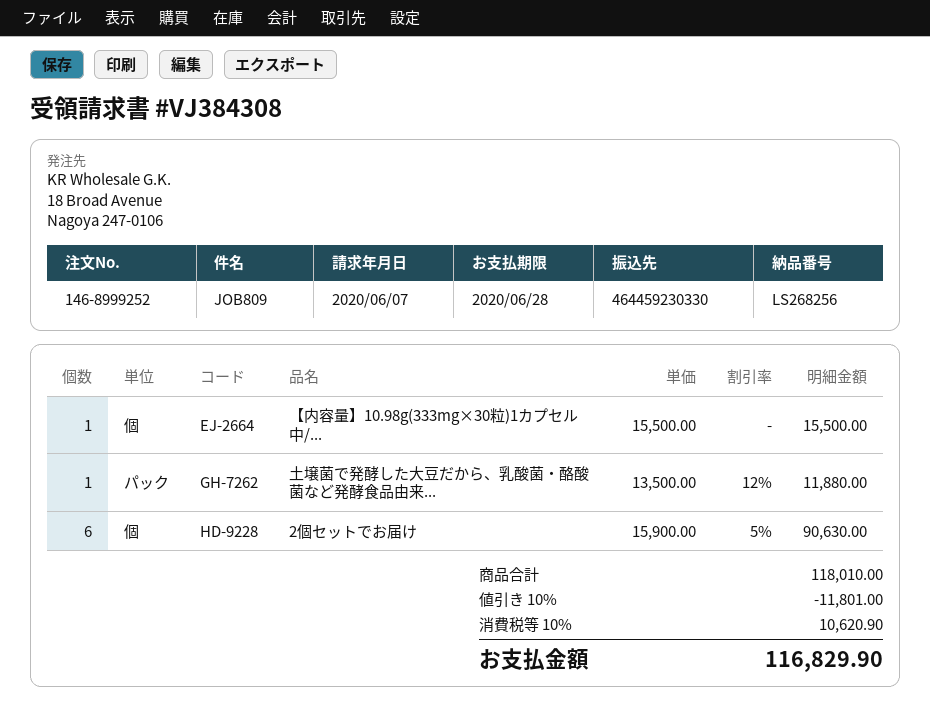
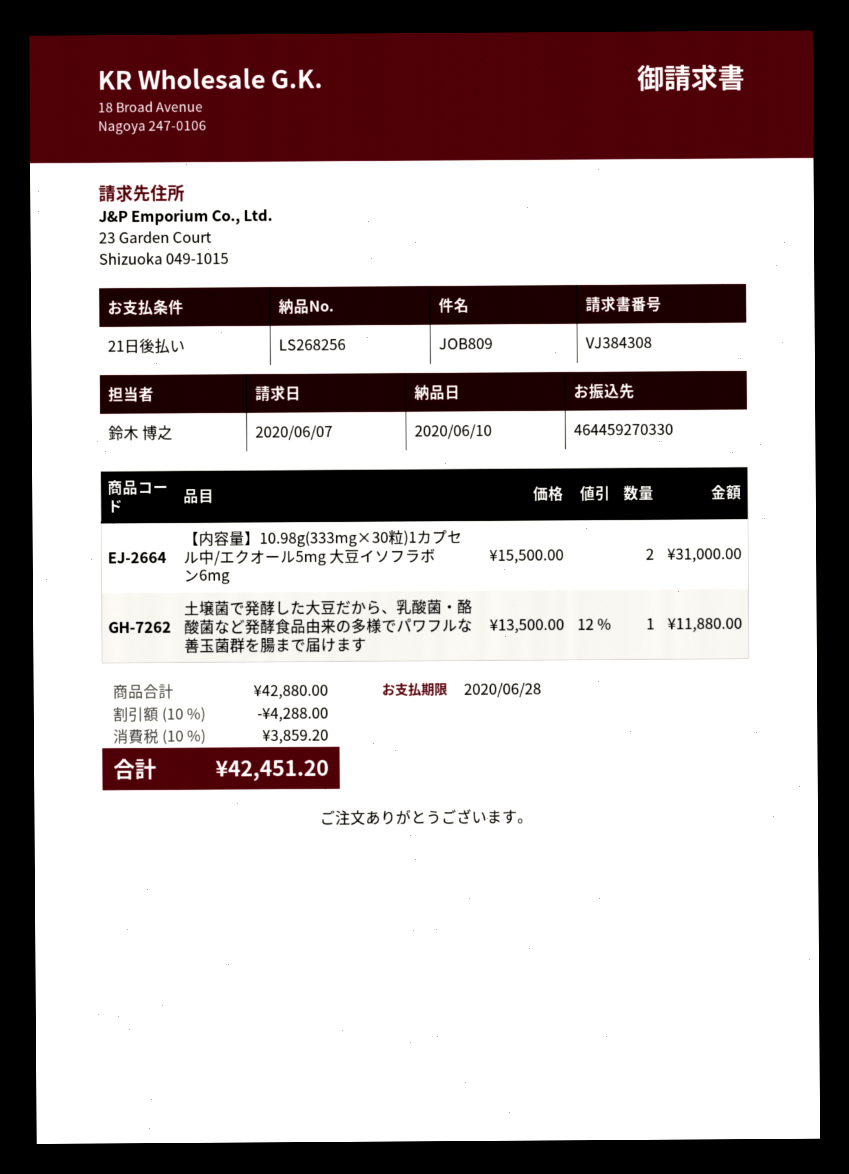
bank account: 464459230330 -> 464459270330
【内容量】10.98g(333mg×30粒)1カプセル中/...: 1 x 15500.00 = 15500.00 -> 2 x 15500.00 = 31000.00
2個セットでお届け: 6 x 15900.00 - 5% = 90630.00 -> none
subtotal: 118010.00 -> 42880.00
discount: 10% = 11801.00 -> 10% = 4288.00
tax: 10% = 10620.90 -> 10% = 3859.20
total: 116829.90 -> 42451.20

